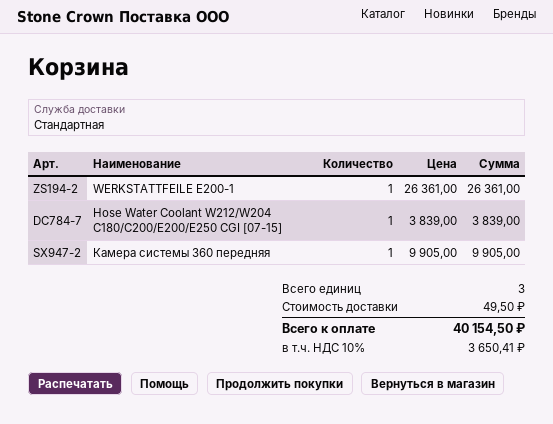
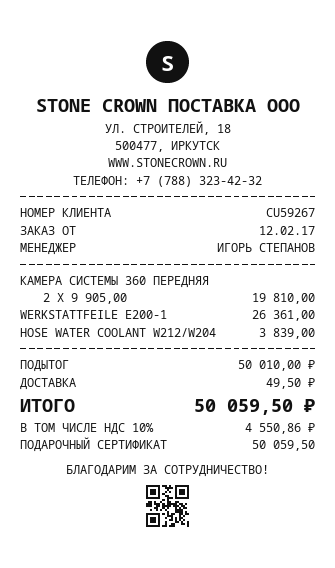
Камера системы 360 передняя: 1 x 9905.00 = 9905.00 -> 2 x 9905.00 = 19810.00
tax: 10% = 3650.41 -> 10% = 4550.86
total: 40154.50 -> 50059.50

